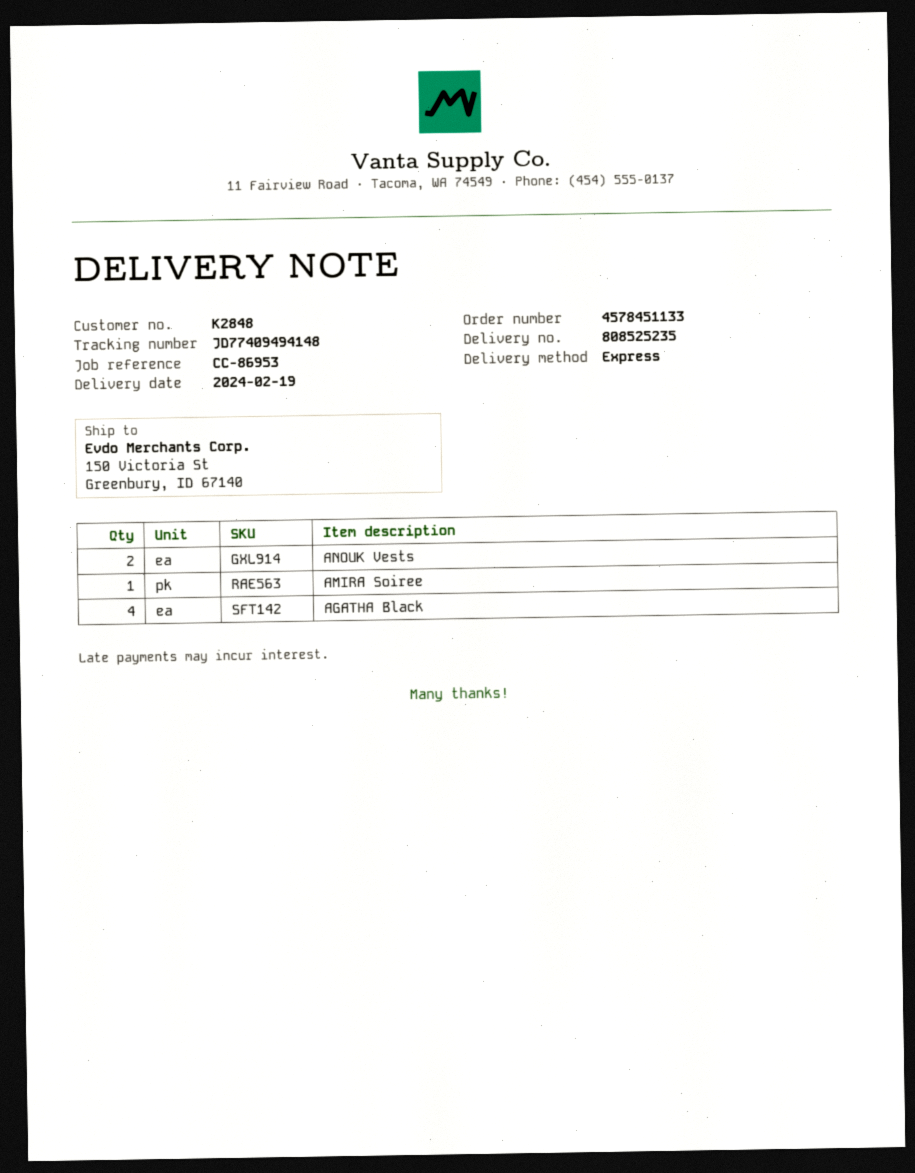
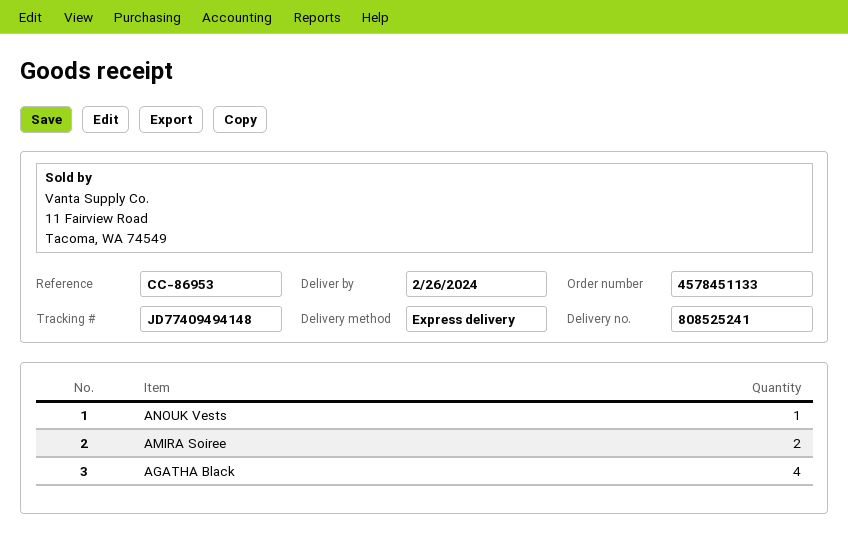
delivery note number: 808525235 -> 808525241
delivery date: 2024-02-19 -> 2024-02-26
ANOUK Vests: 2 -> 1
AMIRA Soiree: 1 -> 2

